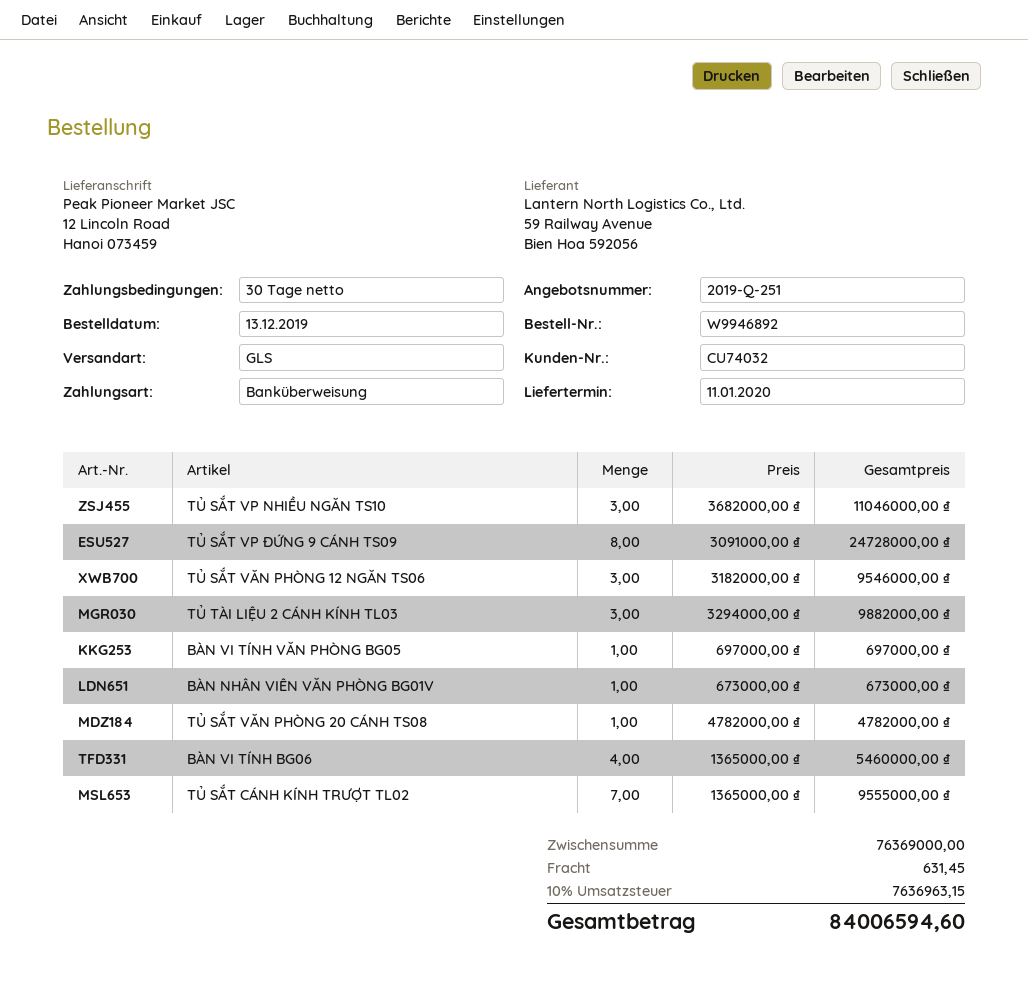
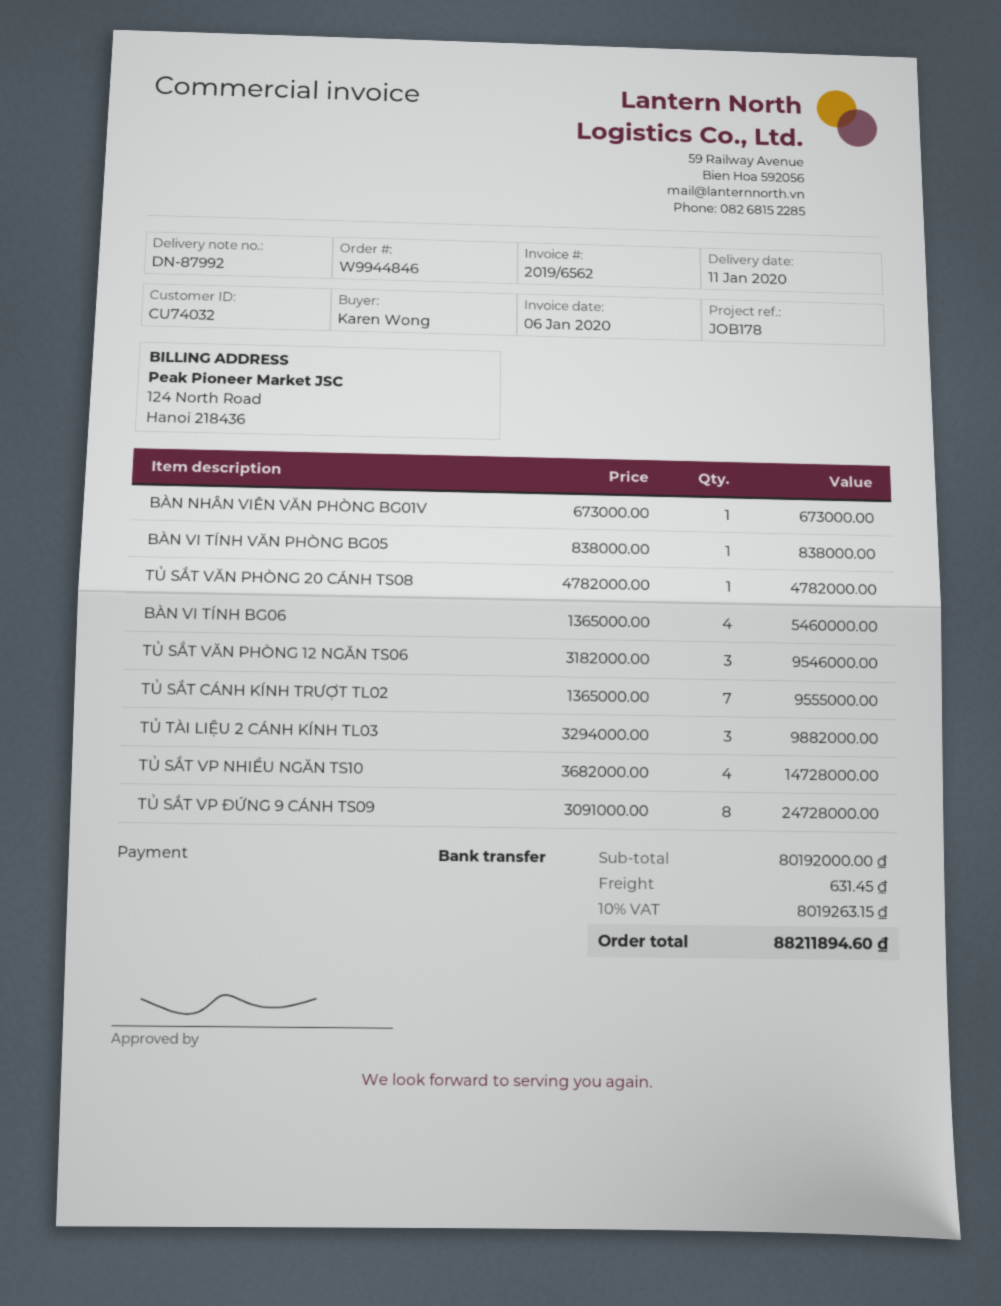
order number: W9946892 -> W9944846
TỦ SẮT VP NHIỀU NGĂN TS10: 3 x 3682000.00 = 11046000.00 -> 4 x 3682000.00 = 14728000.00
BÀN VI TÍNH VĂN PHÒNG BG05: 1 x 697000.00 = 697000.00 -> 1 x 838000.00 = 838000.00
subtotal: 76369000.00 -> 80192000.00
tax: 10% = 7636963.15 -> 10% = 8019263.15
total: 84006594.60 -> 88211894.60

